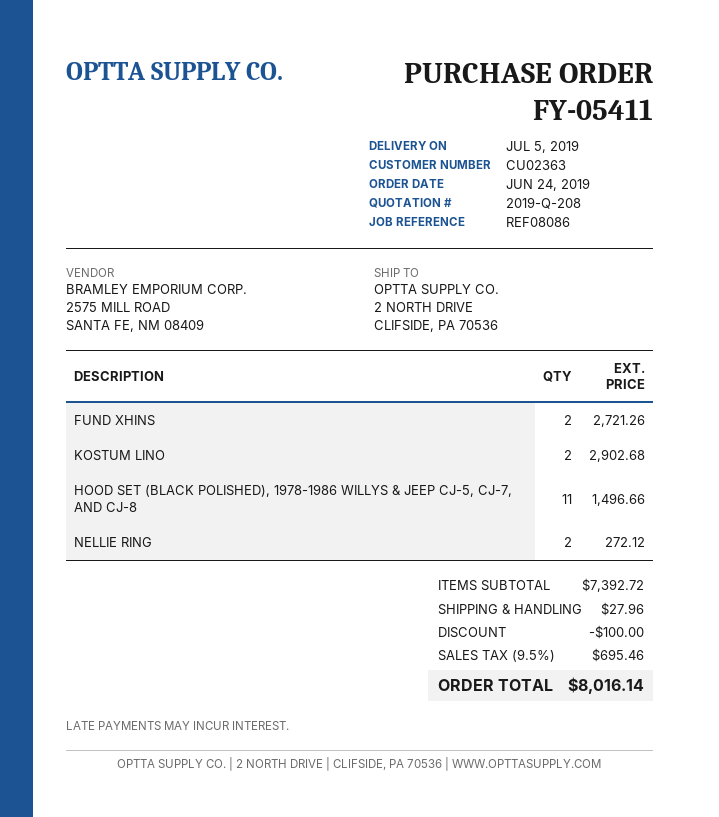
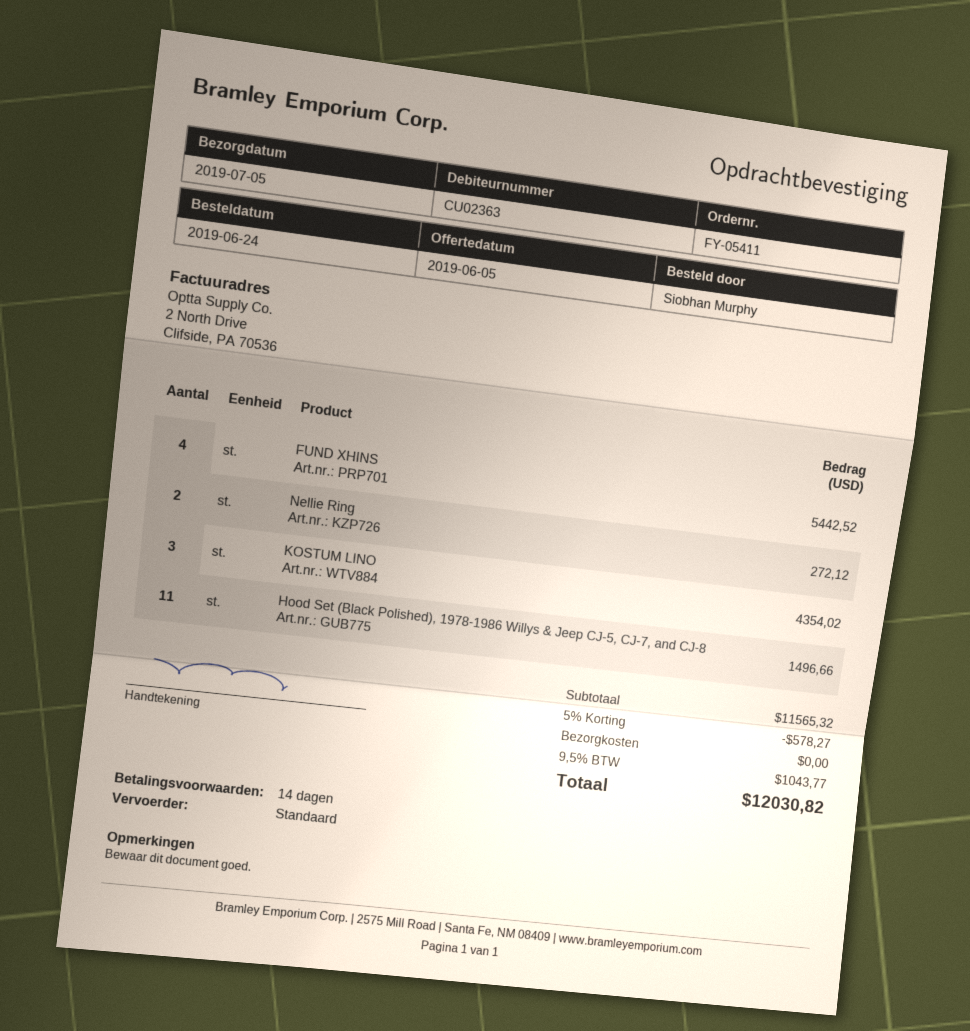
FUND XHINS: 2 for 2721.26 -> 4 for 5442.52
KOSTUM LINO: 2 for 2902.68 -> 3 for 4354.02
subtotal: 7392.72 -> 11565.32
discount: 100.00 -> 578.27
shipping: 27.96 -> 0.00
tax: 9.5% = 695.46 -> 9.5% = 1043.77
total: 8016.14 -> 12030.82

